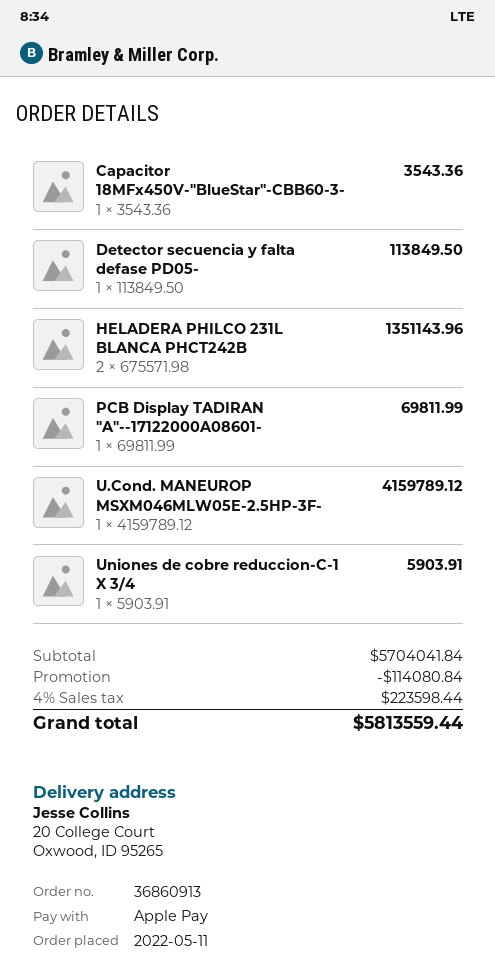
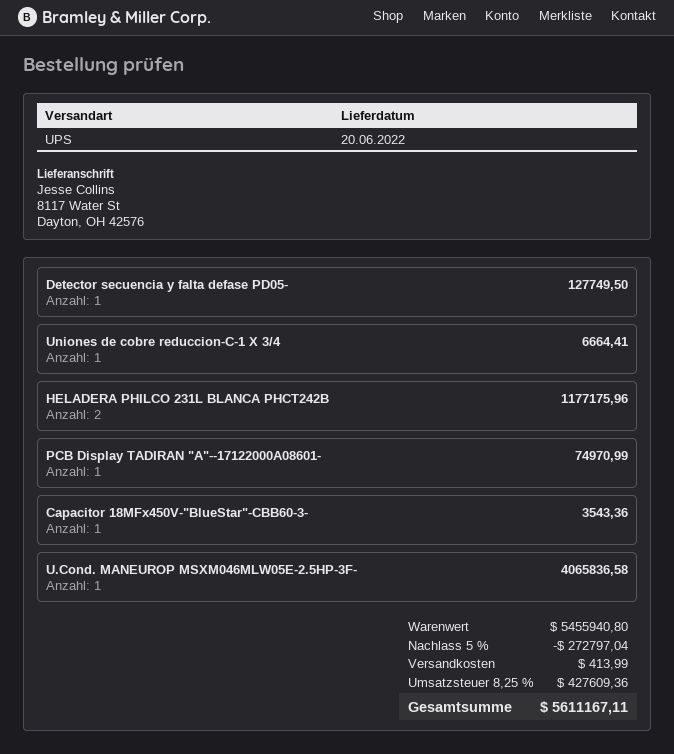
ship to: 20 College Court, Oxwood, ID 95265 -> 8117 Water St, Dayton, OH 42576
Detector secuencia y falta defase PD05-: 1 for 113849.50 -> 1 for 127749.50
HELADERA PHILCO 231L BLANCA PHCT242B: 2 for 1351143.96 -> 2 for 1177175.96
PCB Display TADIRAN "A"--17122000A08601-: 1 for 69811.99 -> 1 for 74970.99
U.Cond. MANEUROP MSXM046MLW05E-2.5HP-3F-: 1 for 4159789.12 -> 1 for 4065836.58
Uniones de cobre reduccion-C-1 X 3/4: 1 for 5903.91 -> 1 for 6664.41
subtotal: 5704041.84 -> 5455940.80
discount: 114080.84 -> 272797.04
shipping: none -> 413.99
tax: 4% = 223598.44 -> 8.25% = 427609.36
total: 5813559.44 -> 5611167.11

